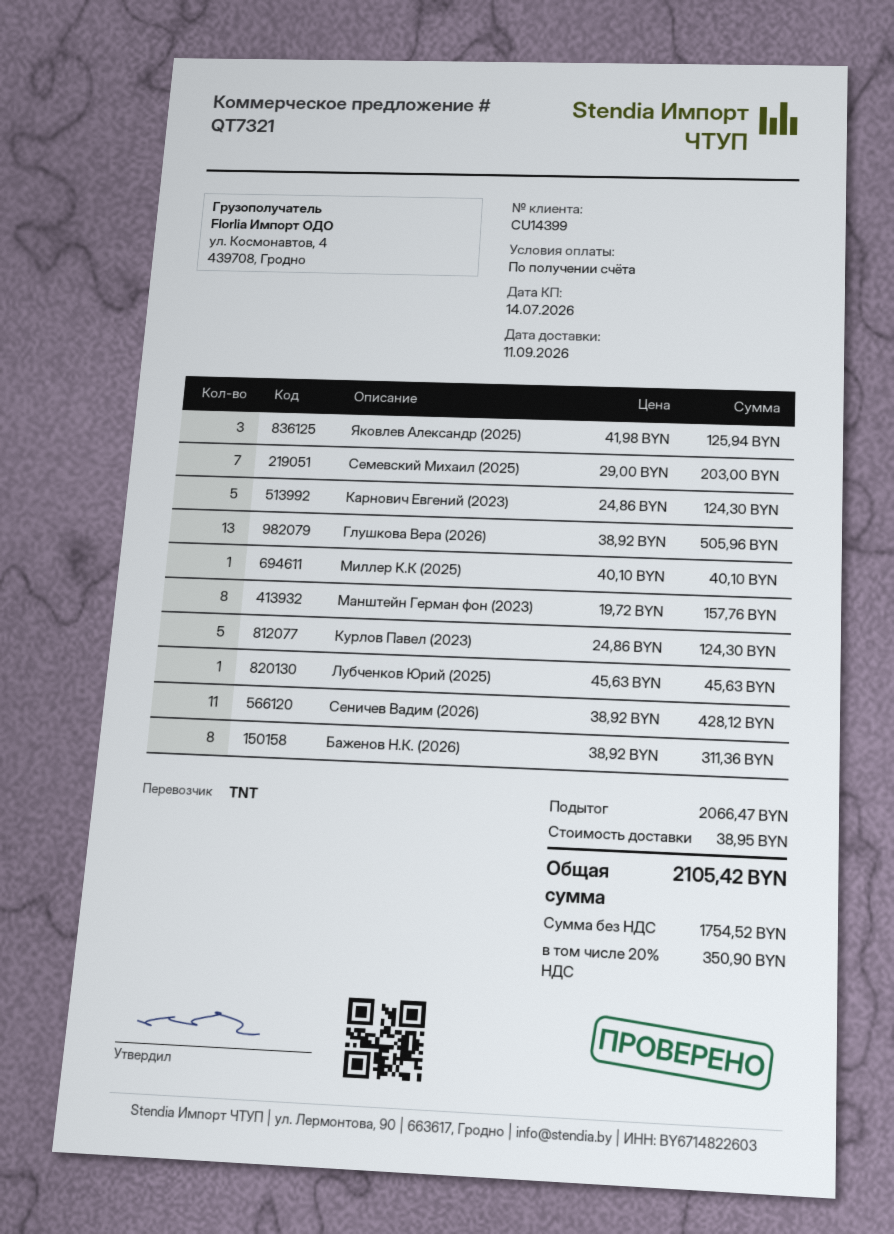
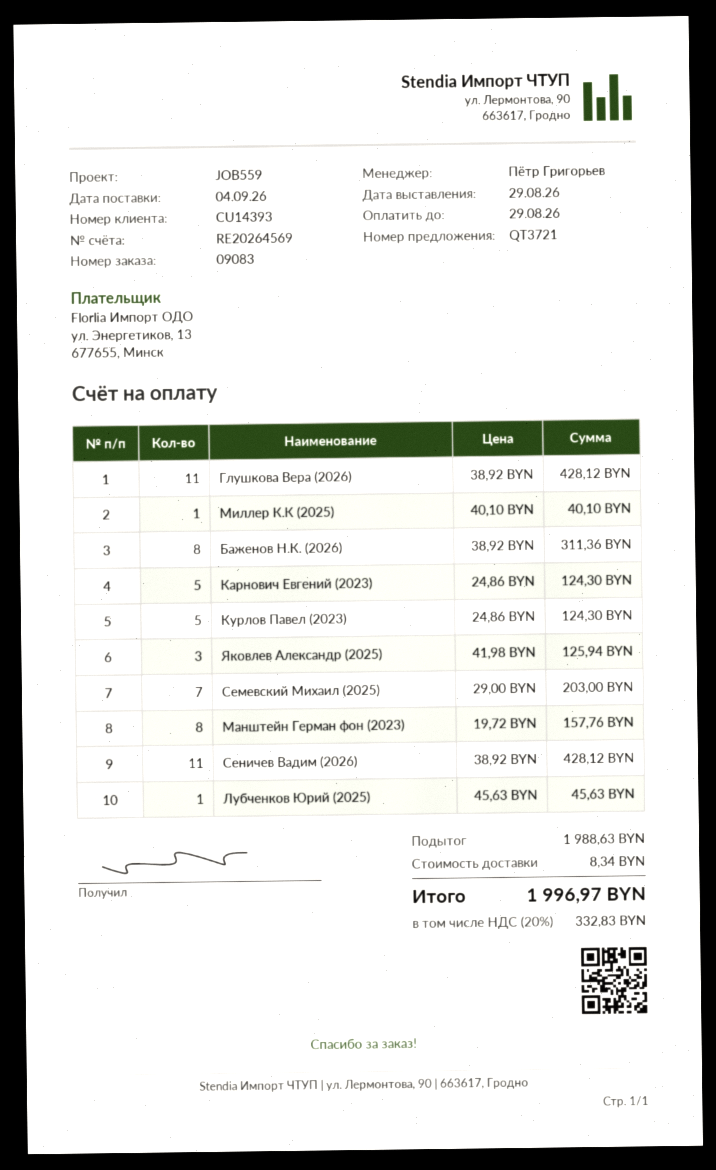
quote number: QT7321 -> QT3721
delivery date: 2026-09-11 -> 2026-09-04
customer number: CU14399 -> CU14393
Глушкова Вера (2026): 13 x 38.92 = 505.96 -> 11 x 38.92 = 428.12
subtotal: 2066.47 -> 1988.63
shipping: 38.95 -> 8.34
tax: 20% = 350.90 -> 20% = 332.83
total: 2105.42 -> 1996.97

